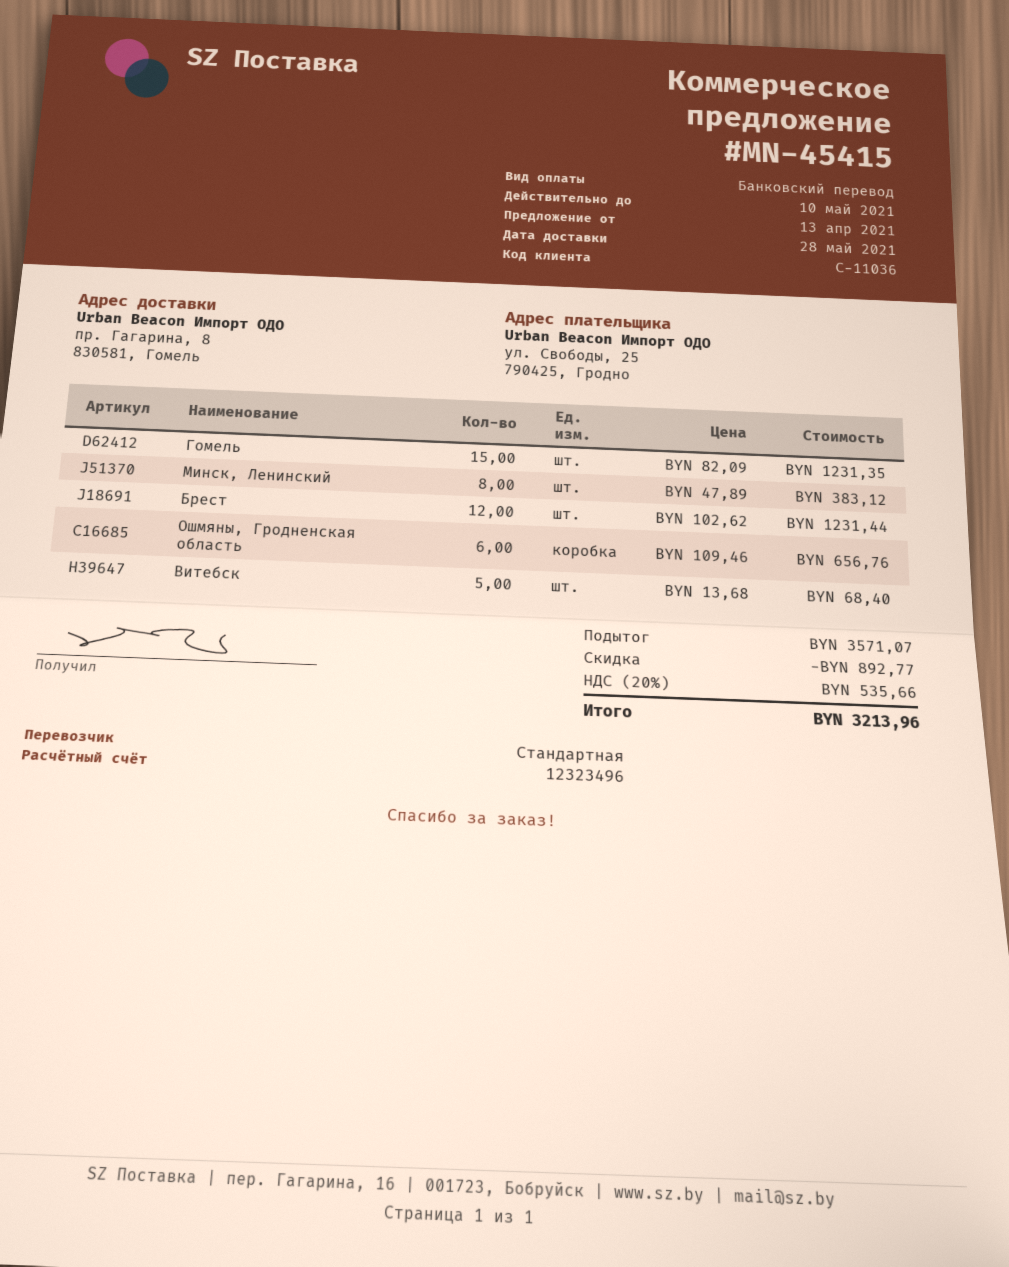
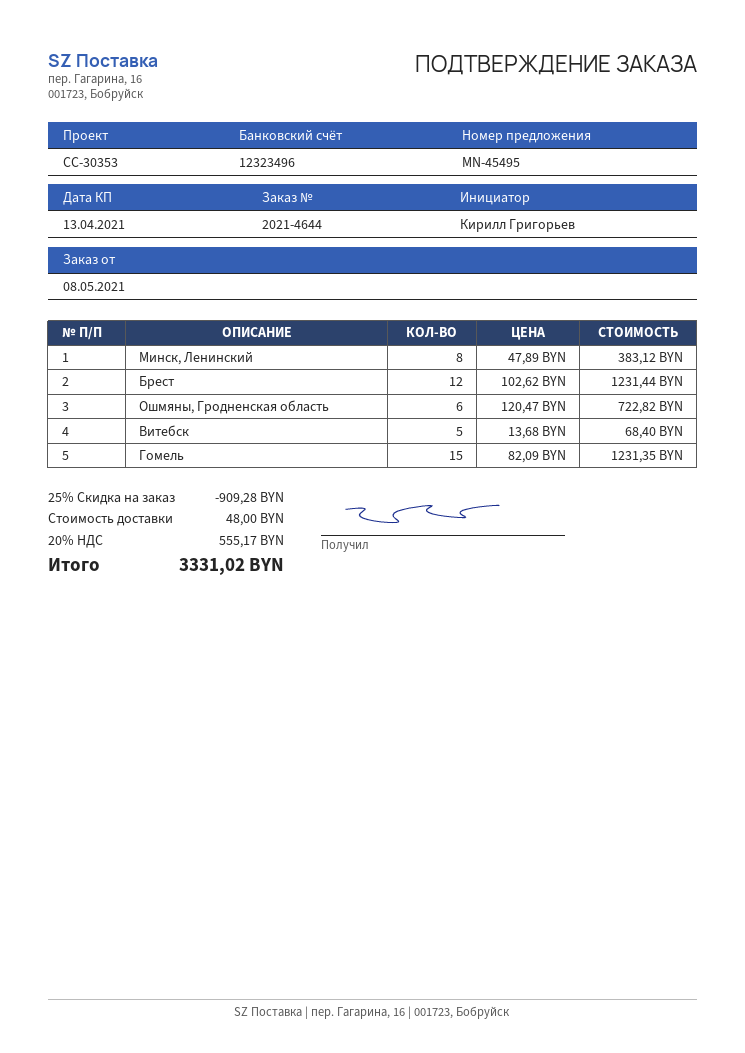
quote number: MN-45415 -> MN-45495
Ошмяны, Гродненская область: 6 x 109.46 = 656.76 -> 6 x 120.47 = 722.82
discount: 892.77 -> 909.28
shipping: none -> 48.00
tax: 20% = 535.66 -> 20% = 555.17
total: 3213.96 -> 3331.02

